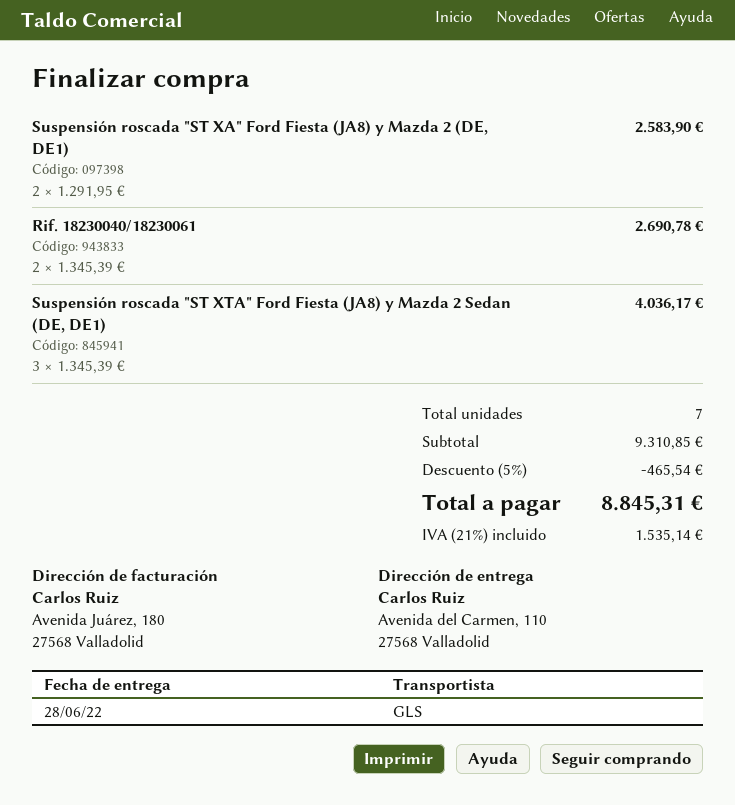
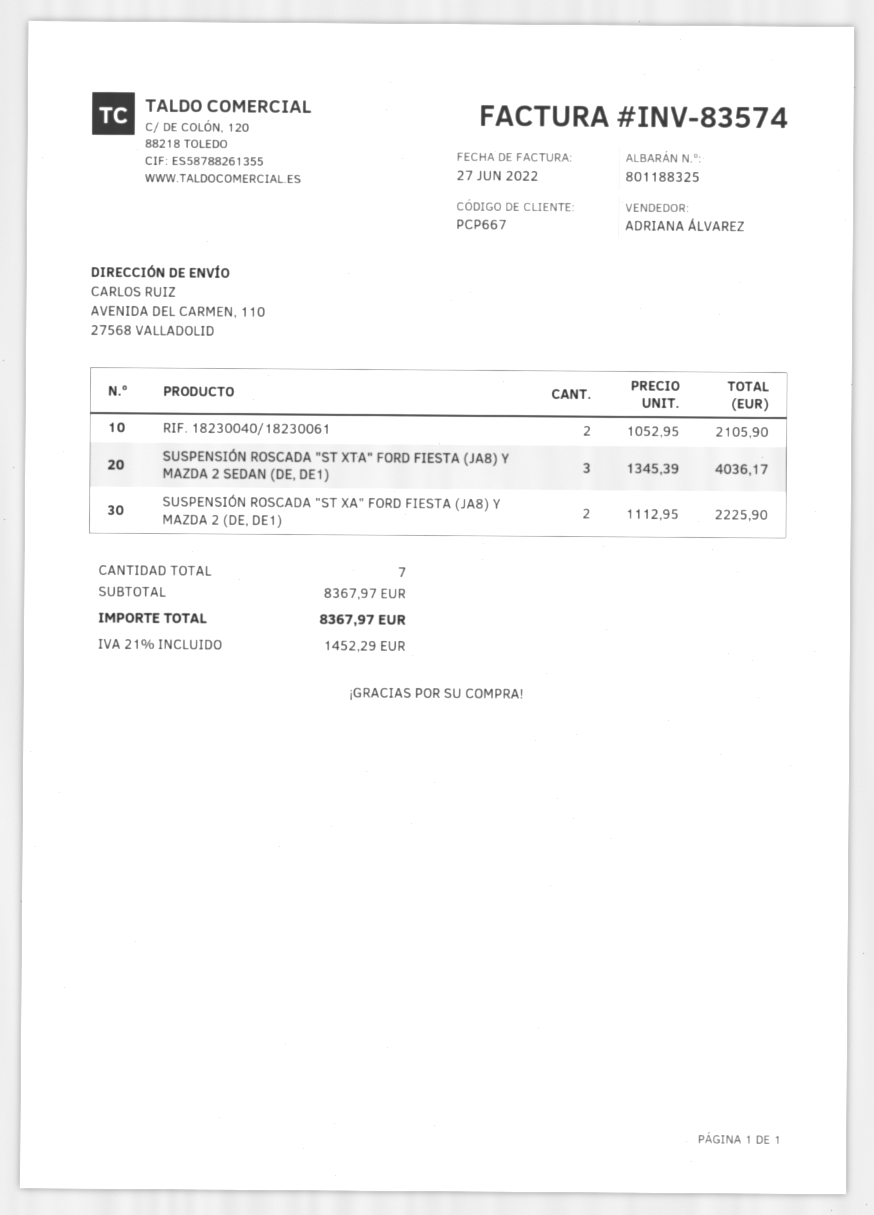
Suspensión roscada "ST XA" Ford Fiesta (JA8) y Mazda 2 (DE, DE1): 2 x 1291.95 = 2583.90 -> 2 x 1112.95 = 2225.90
Rif. 18230040/18230061: 2 x 1345.39 = 2690.78 -> 2 x 1052.95 = 2105.90
subtotal: 9310.85 -> 8367.97
discount: 5% = 465.54 -> none
tax: 21% = 1535.14 -> 21% = 1452.29
total: 8845.31 -> 8367.97

